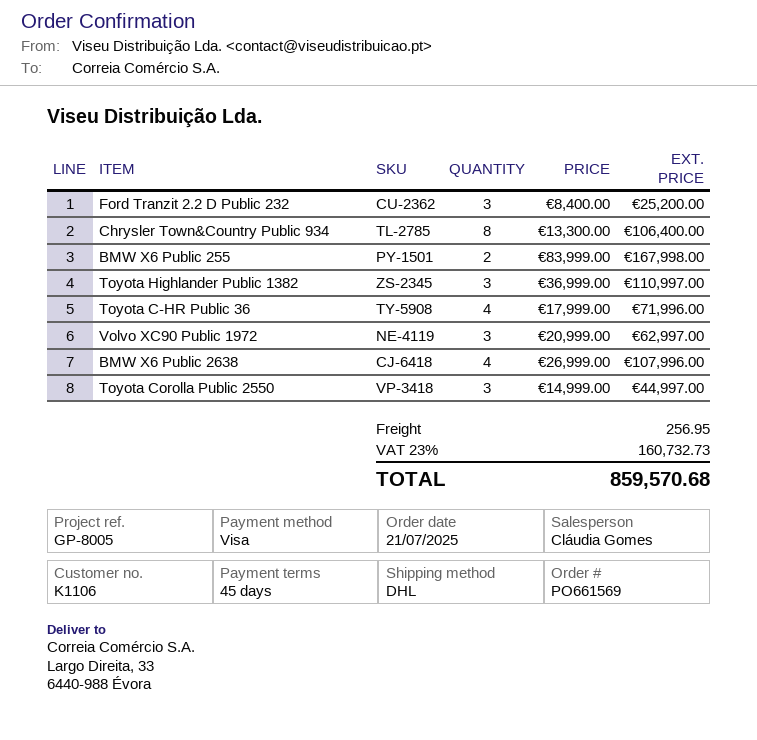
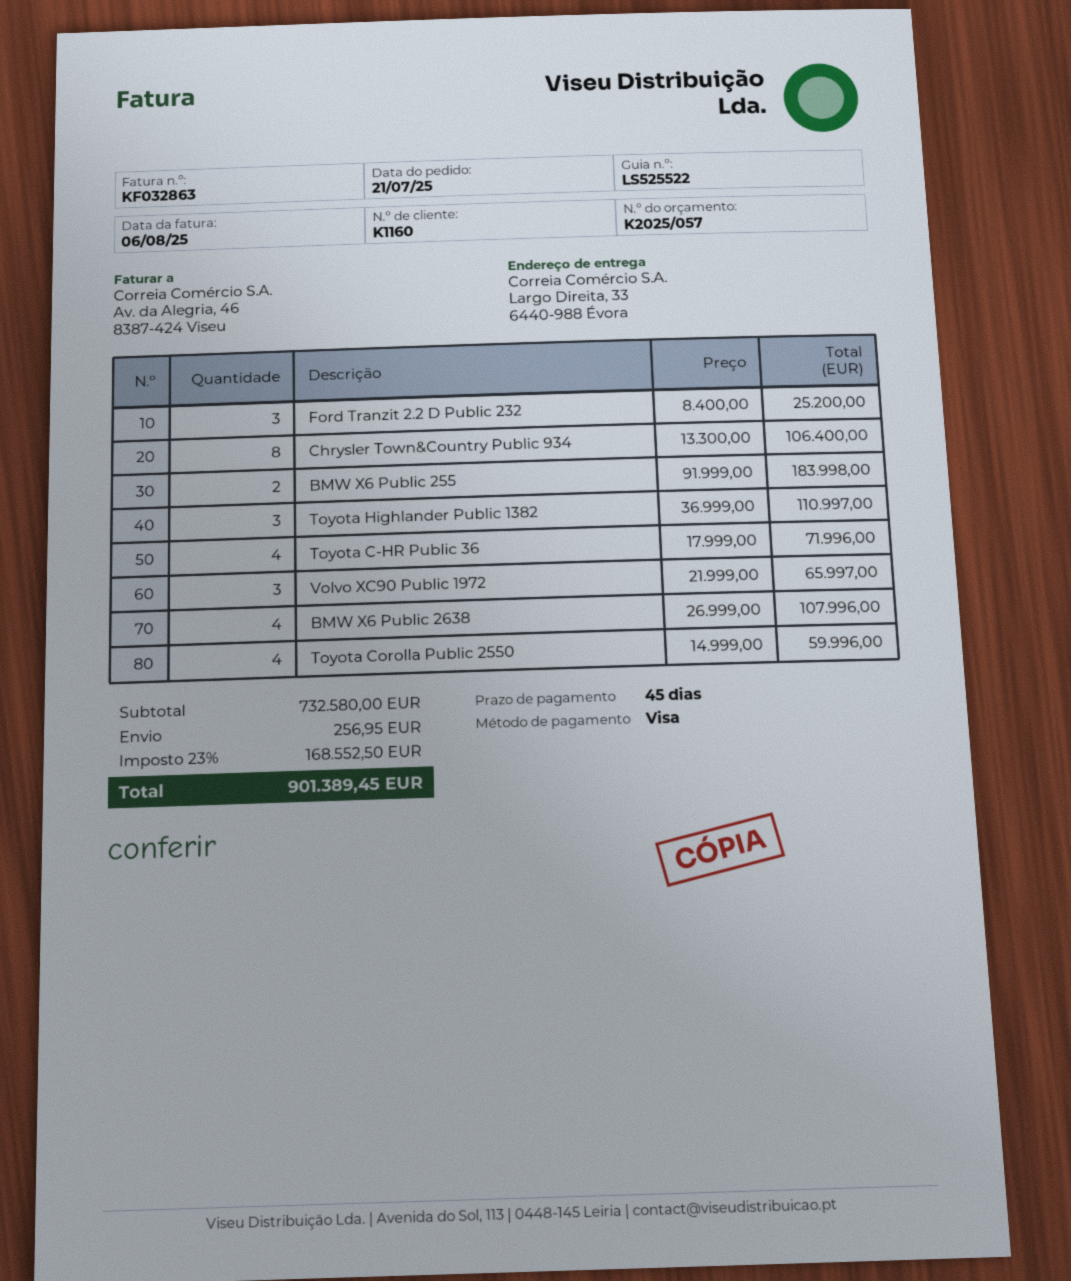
customer number: K1106 -> K1160
BMW X6 Public 255: 2 x 83999.00 = 167998.00 -> 2 x 91999.00 = 183998.00
Volvo XC90 Public 1972: 3 x 20999.00 = 62997.00 -> 3 x 21999.00 = 65997.00
Toyota Corolla Public 2550: 3 x 14999.00 = 44997.00 -> 4 x 14999.00 = 59996.00
tax: 23% = 160732.73 -> 23% = 168552.50
total: 859570.68 -> 901389.45

